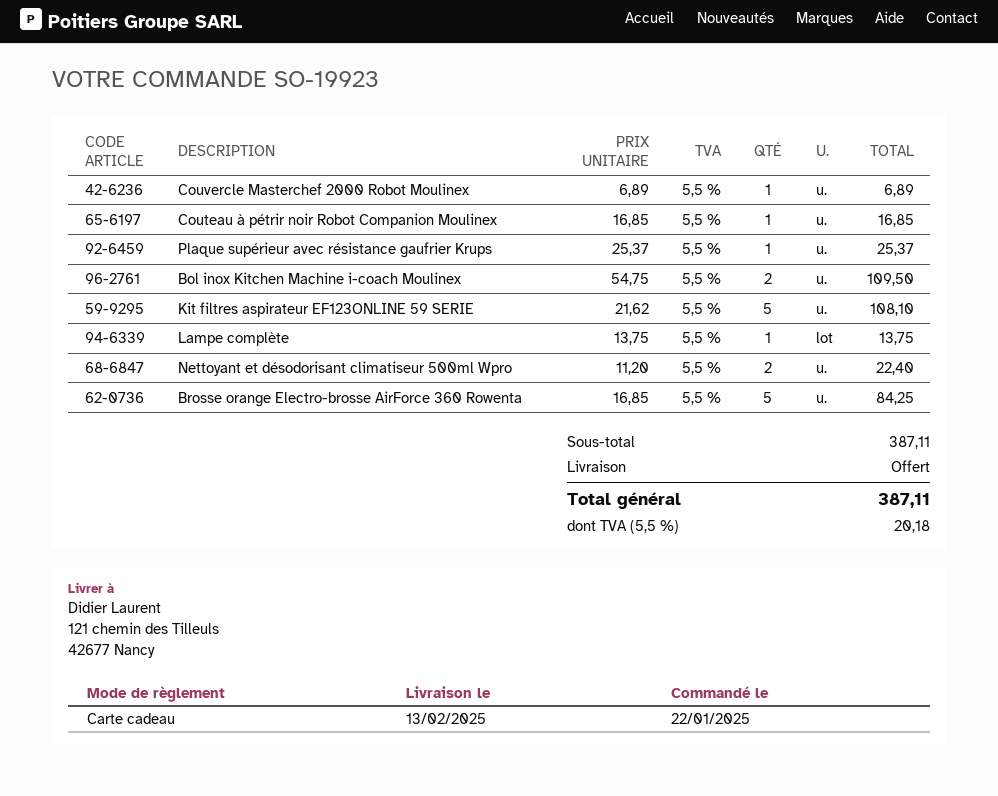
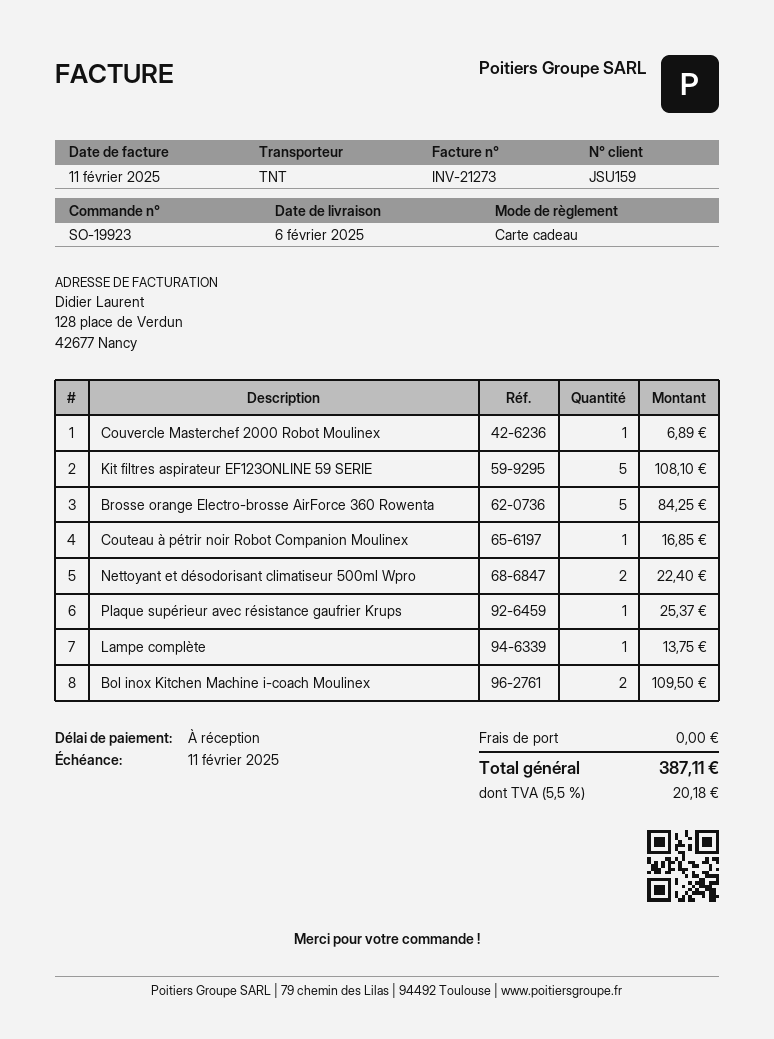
delivery date: 2025-02-13 -> 2025-02-06

